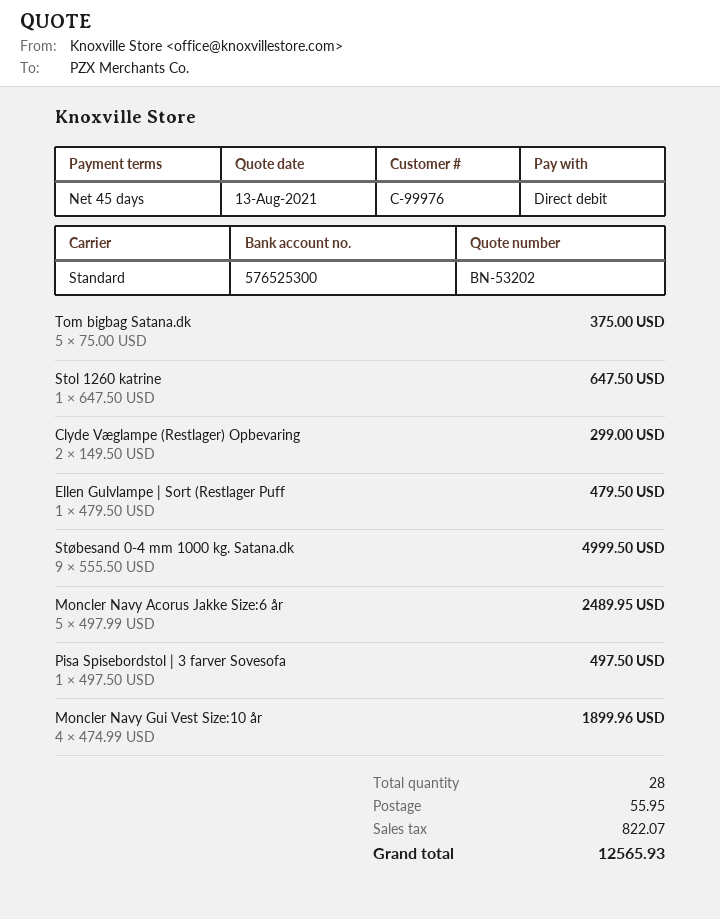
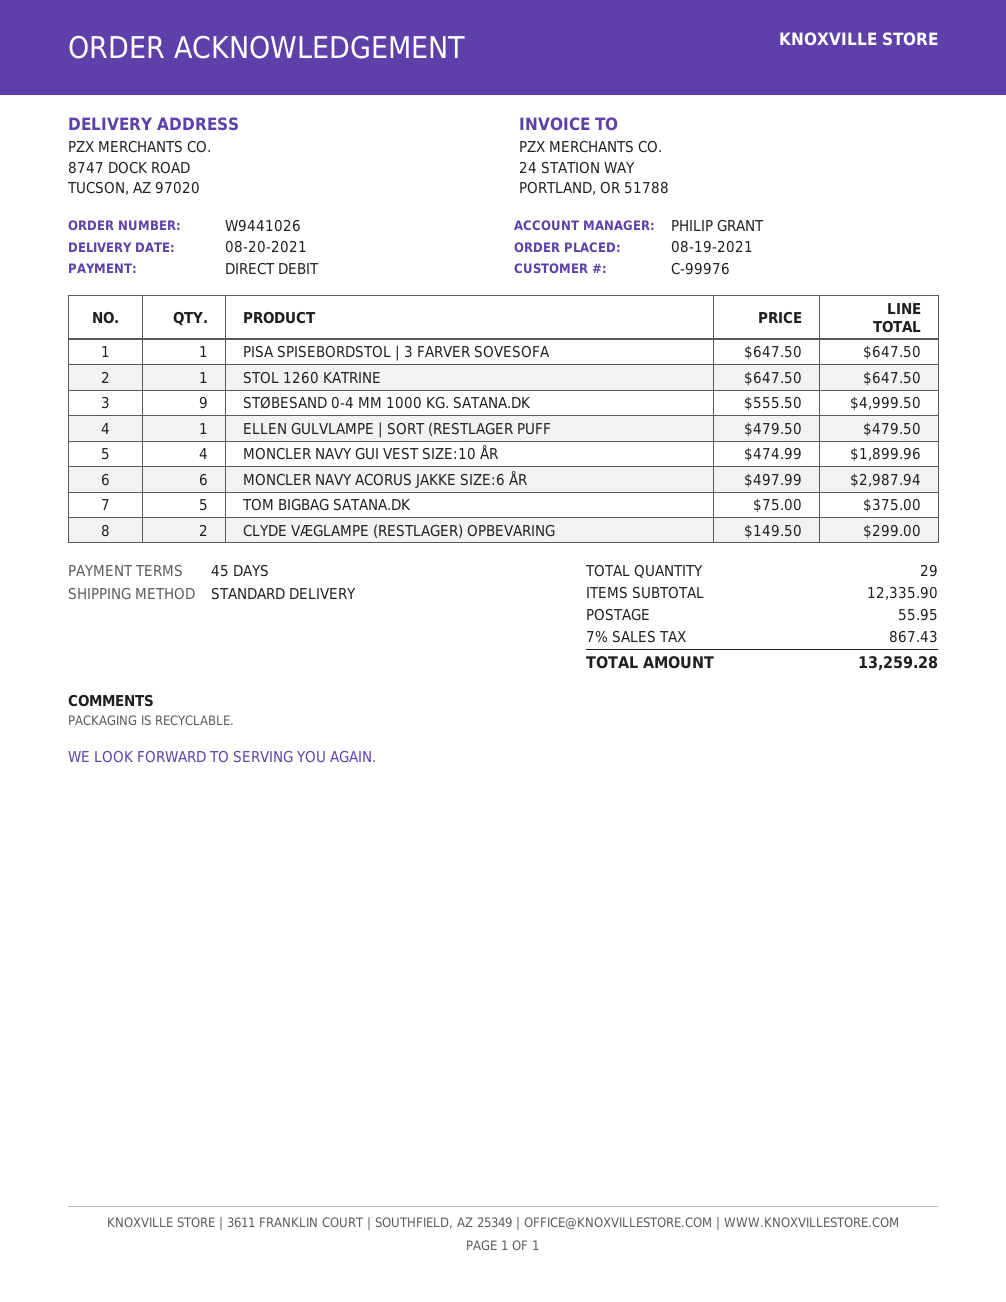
Moncler Navy Acorus Jakke Size:6 år: 5 x 497.99 = 2489.95 -> 6 x 497.99 = 2987.94
Pisa Spisebordstol | 3 farver Sovesofa: 1 x 497.50 = 497.50 -> 1 x 647.50 = 647.50
total quantity: 28 -> 29
tax: 822.07 -> 867.43
total: 12565.93 -> 13259.28

